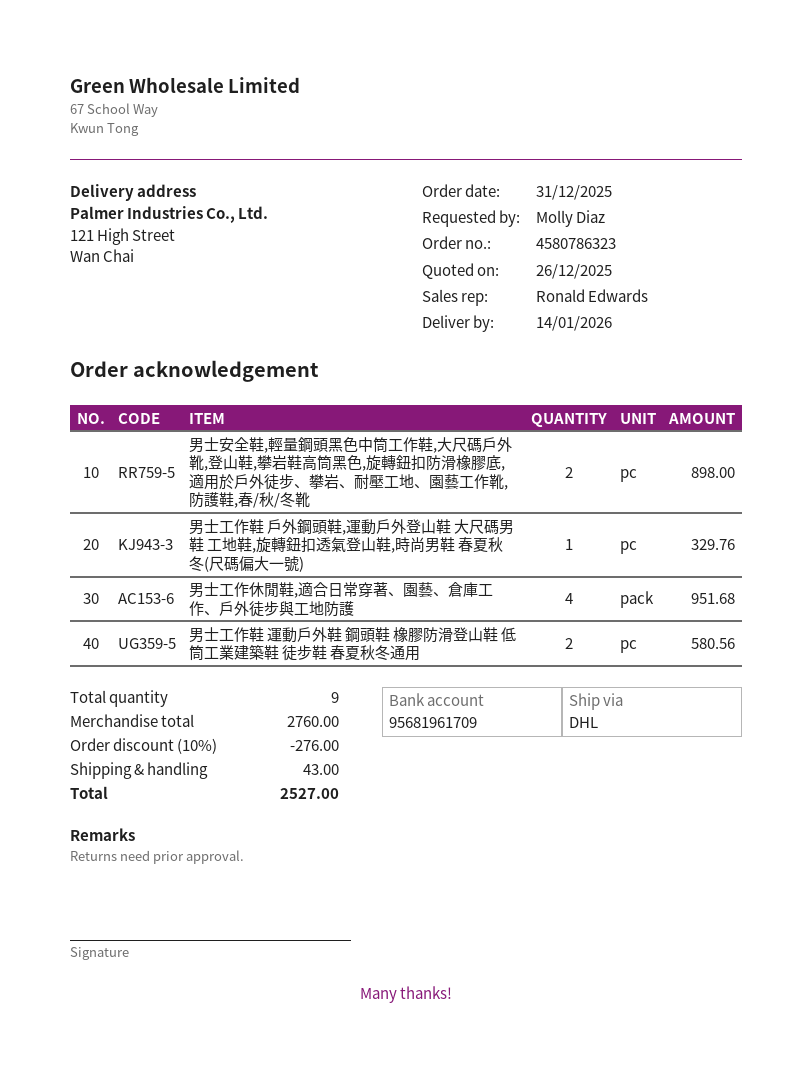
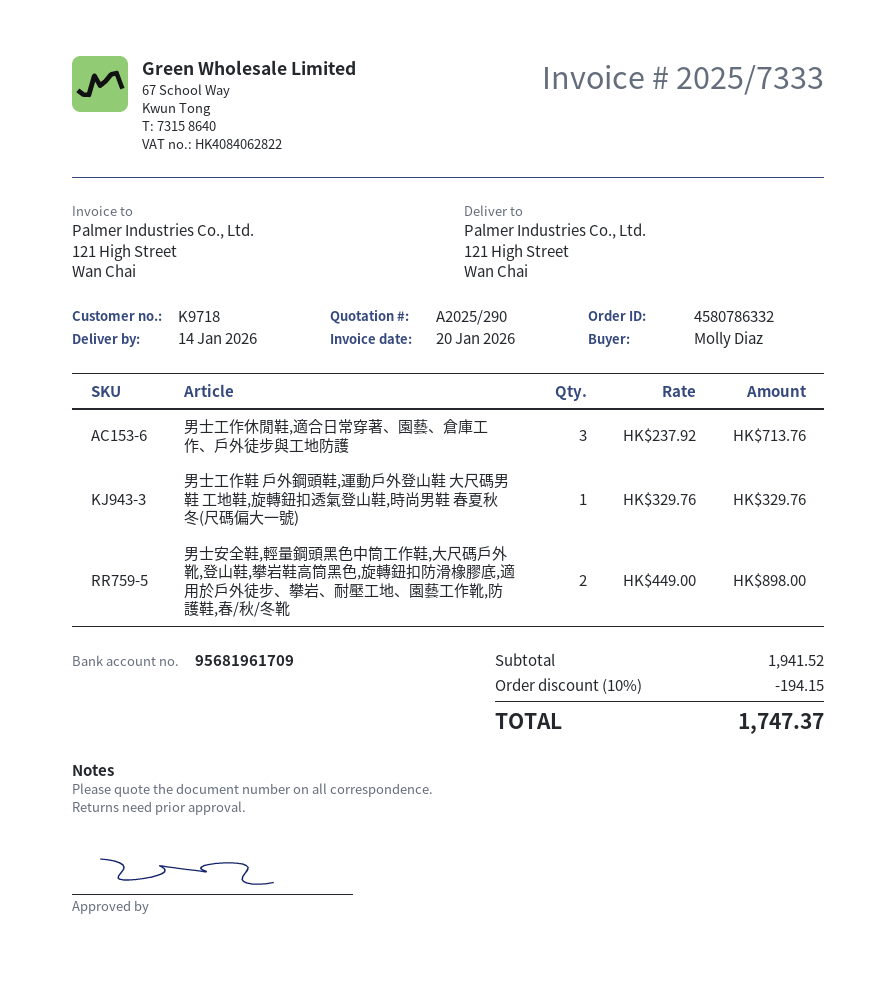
order number: 4580786323 -> 4580786332
男士工作休閒鞋,適合日常穿著、園藝、倉庫工作、戶外徒步與工地防護: 4 for 951.68 -> 3 for 713.76
男士工作鞋 運動戶外鞋 鋼頭鞋 橡膠防滑登山鞋 低筒工業建築鞋 徒步鞋 春夏秋冬通用: 2 for 580.56 -> none
subtotal: 2760.00 -> 1941.52
discount: 10% = 276.00 -> 10% = 194.15
shipping: 43.00 -> none
total: 2527.00 -> 1747.37

